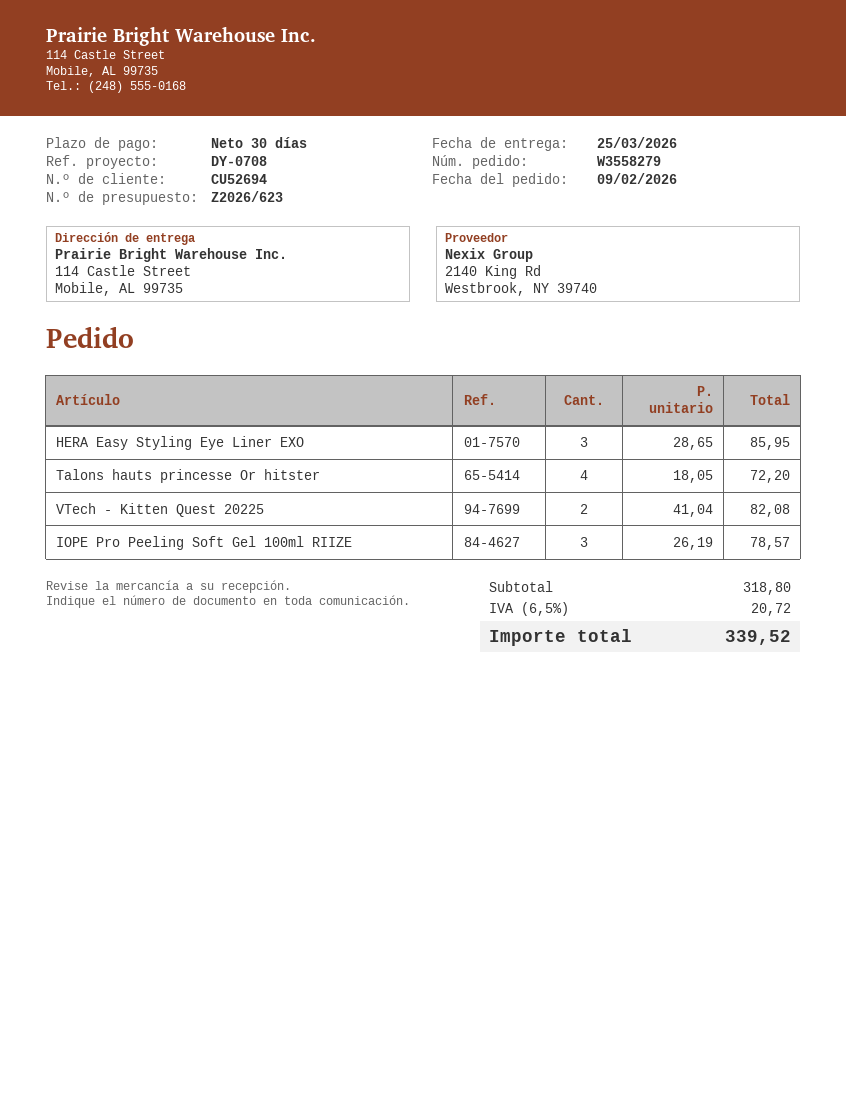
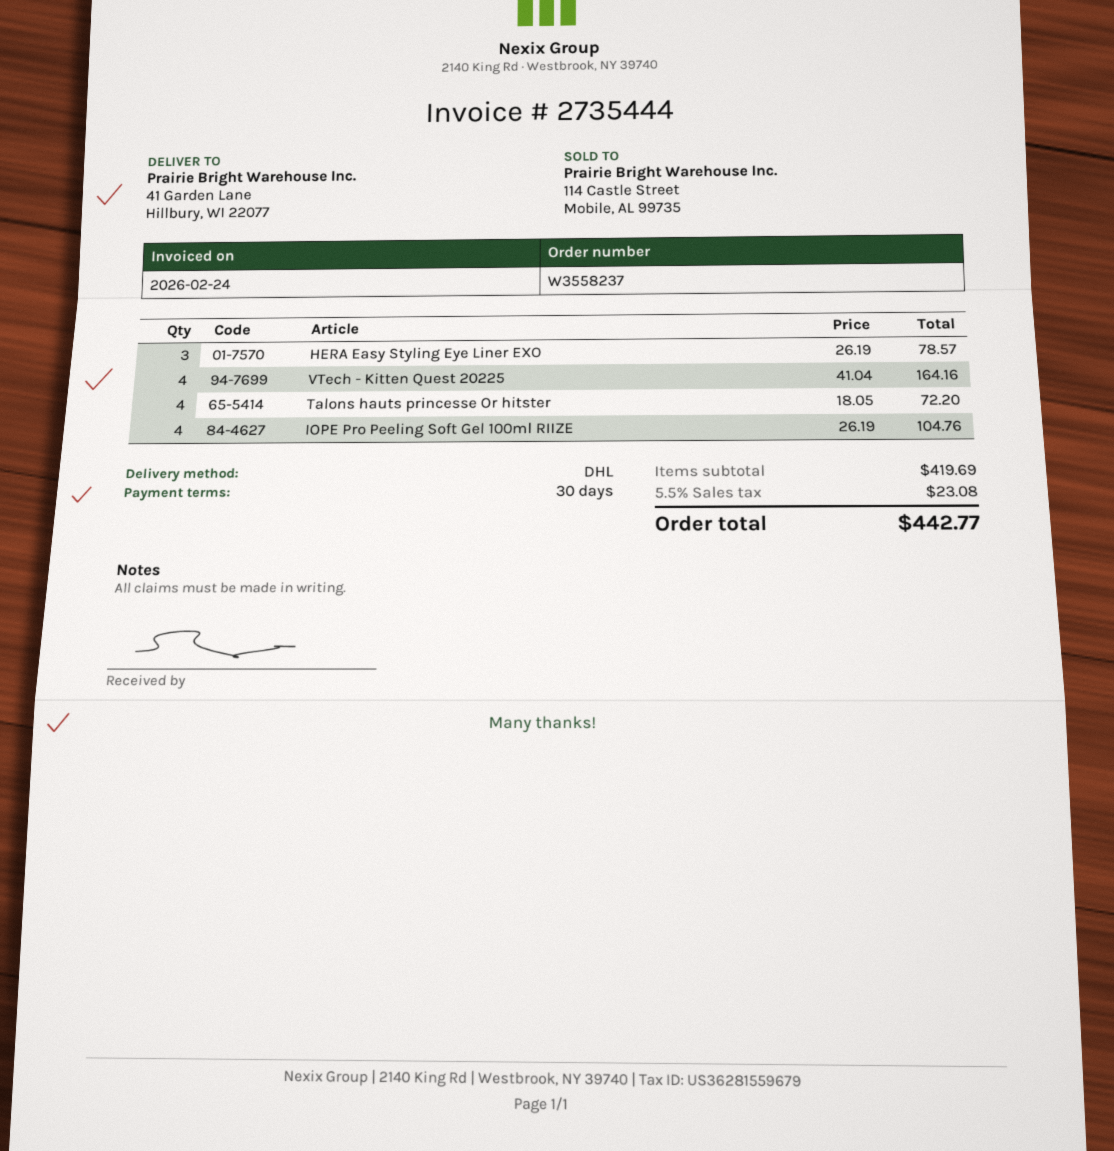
order number: W3558279 -> W3558237
ship to: 114 Castle Street, Mobile, AL 99735 -> 41 Garden Lane, Hillbury, WI 22077
HERA Easy Styling Eye Liner EXO: 3 x 28.65 = 85.95 -> 3 x 26.19 = 78.57
VTech - Kitten Quest 20225: 2 x 41.04 = 82.08 -> 4 x 41.04 = 164.16
IOPE Pro Peeling Soft Gel 100ml RIIZE: 3 x 26.19 = 78.57 -> 4 x 26.19 = 104.76
subtotal: 318.80 -> 419.69
tax: 6.5% = 20.72 -> 5.5% = 23.08
total: 339.52 -> 442.77

